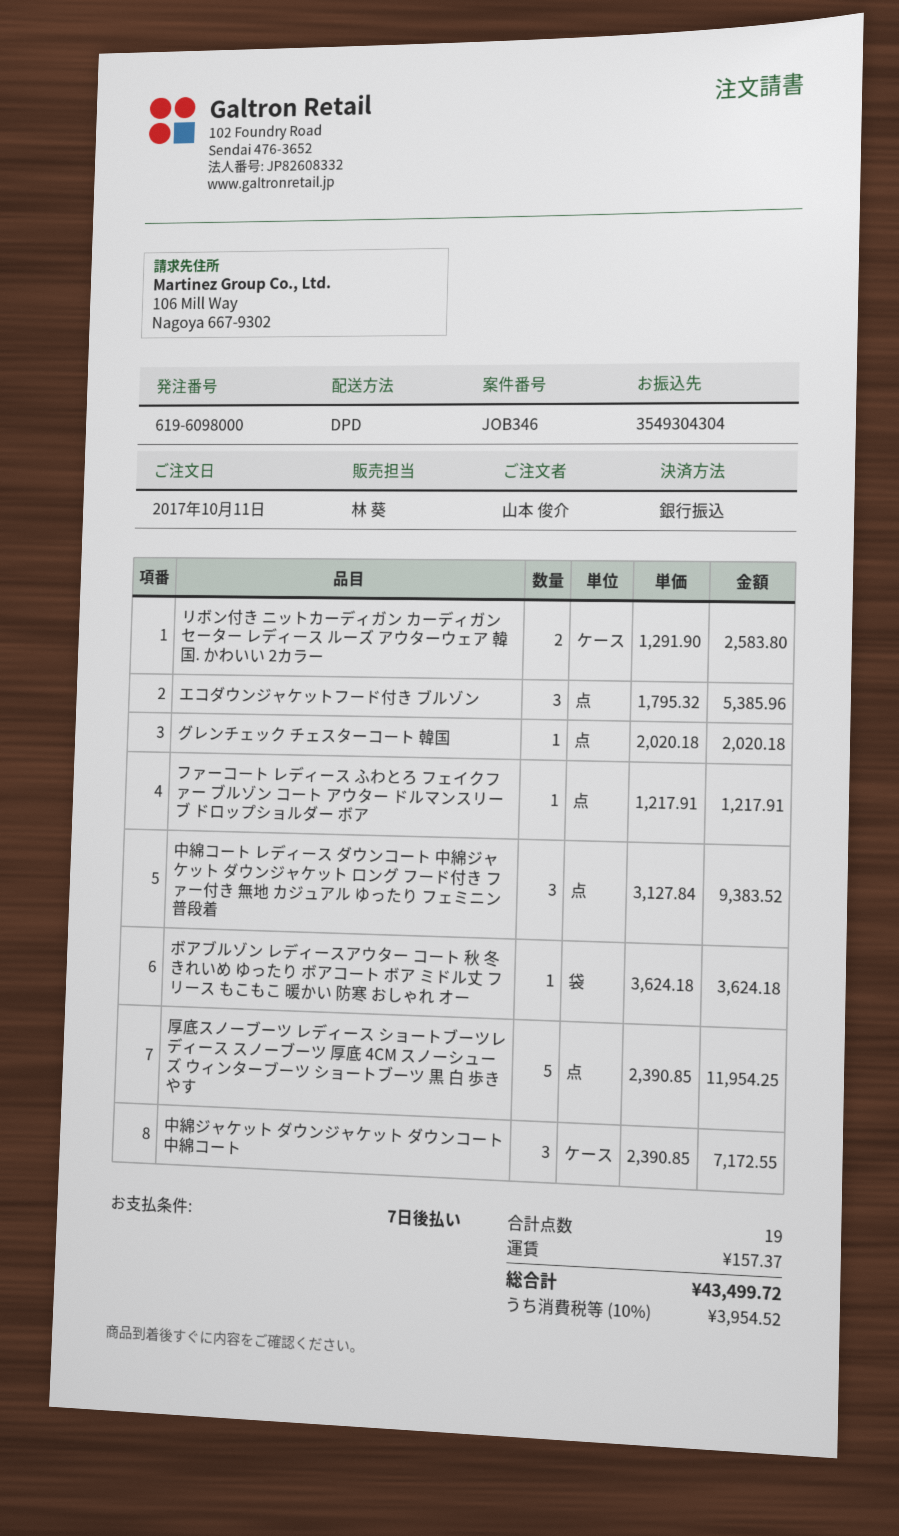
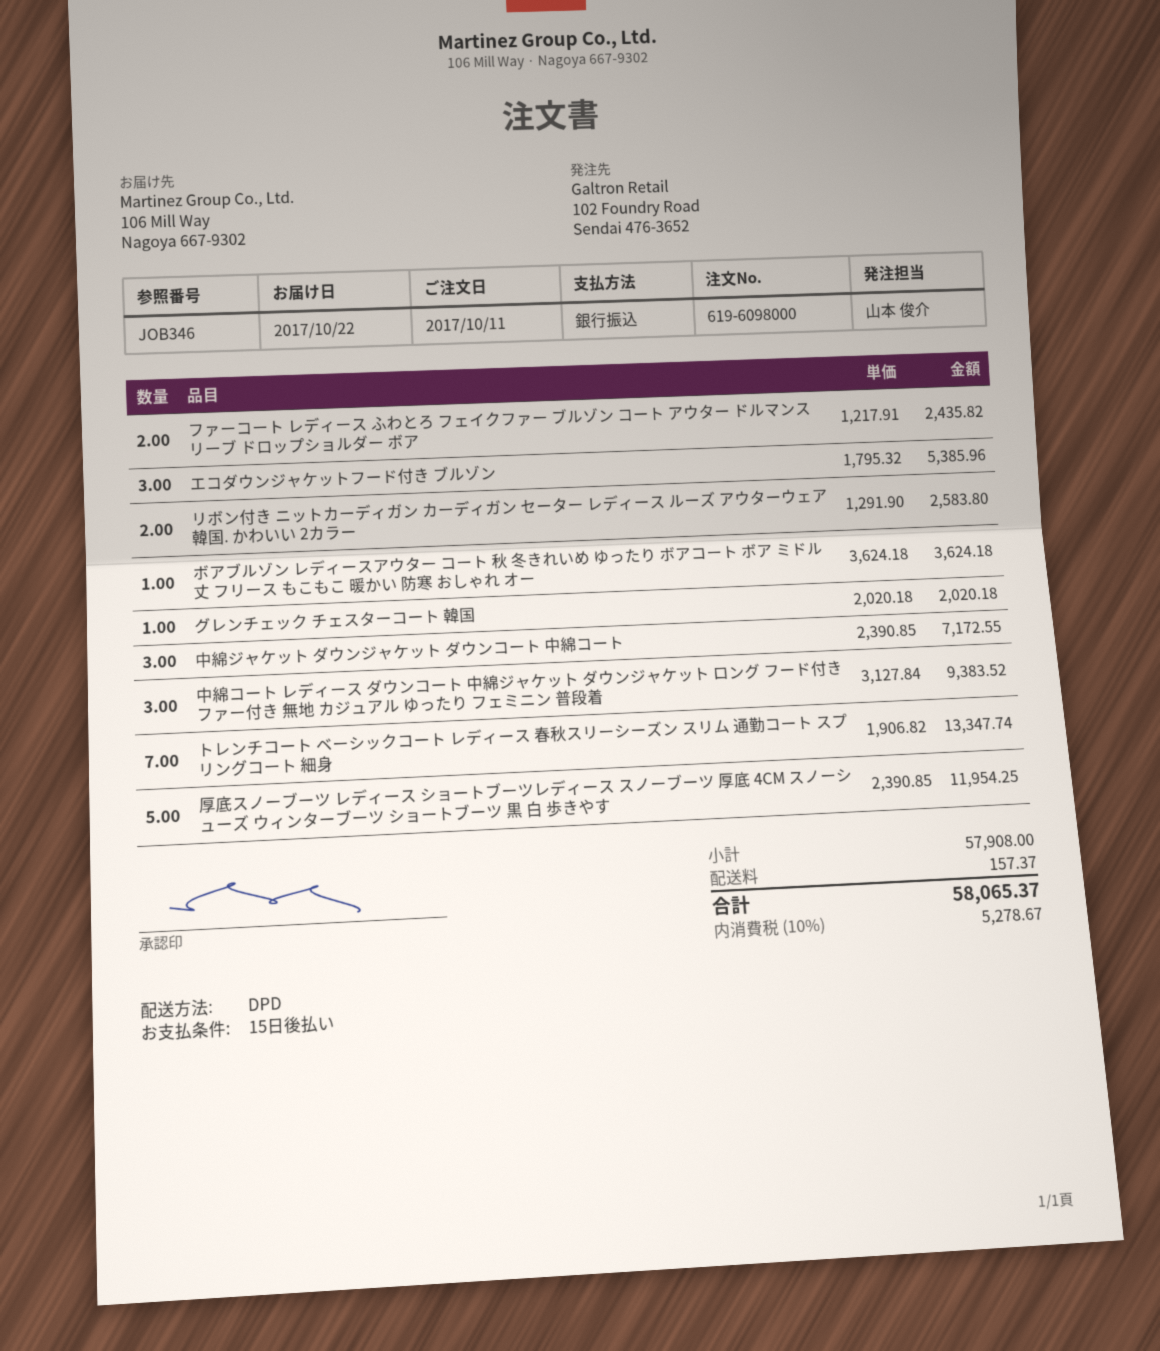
payment terms: 7 days -> 15 days
ファーコート レディース ふわとろ フェイクファー ブルゾン コート アウター ドルマンスリーブ ドロップショルダー ボア: 1 x 1217.91 = 1217.91 -> 2 x 1217.91 = 2435.82
トレンチコート ベーシックコート レディース 春秋スリーシーズン スリム 通勤コート スプリングコート 細身: none -> 7 x 1906.82 = 13347.74
tax: 10% = 3954.52 -> 10% = 5278.67
total: 43499.72 -> 58065.37

